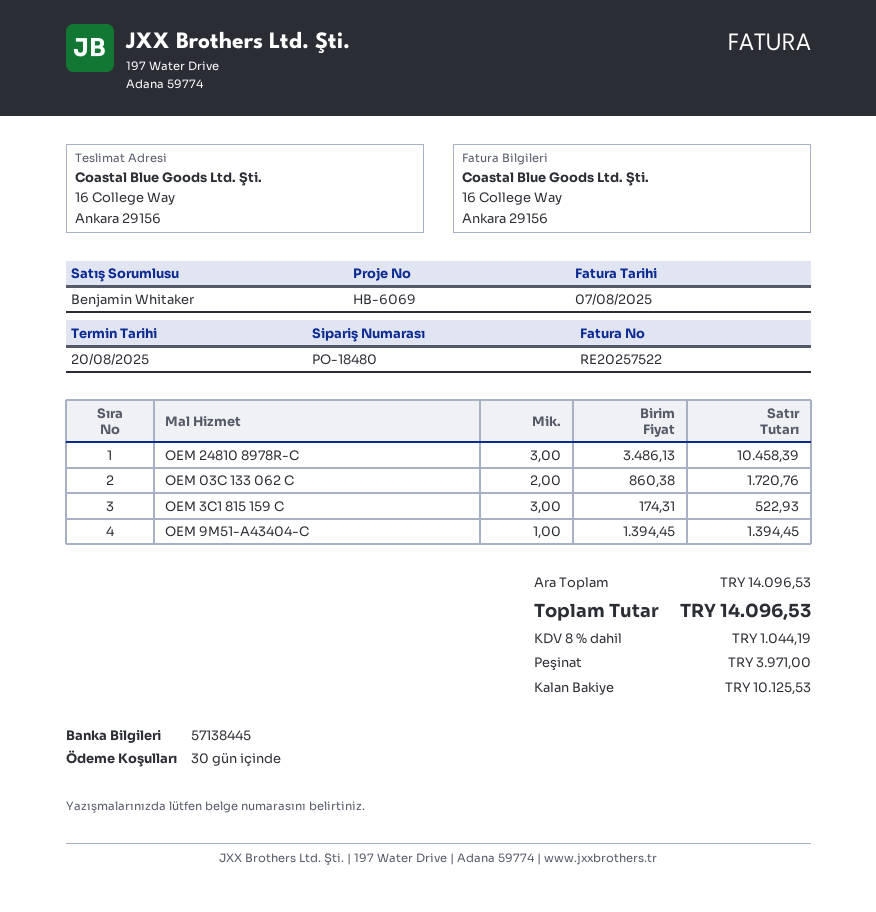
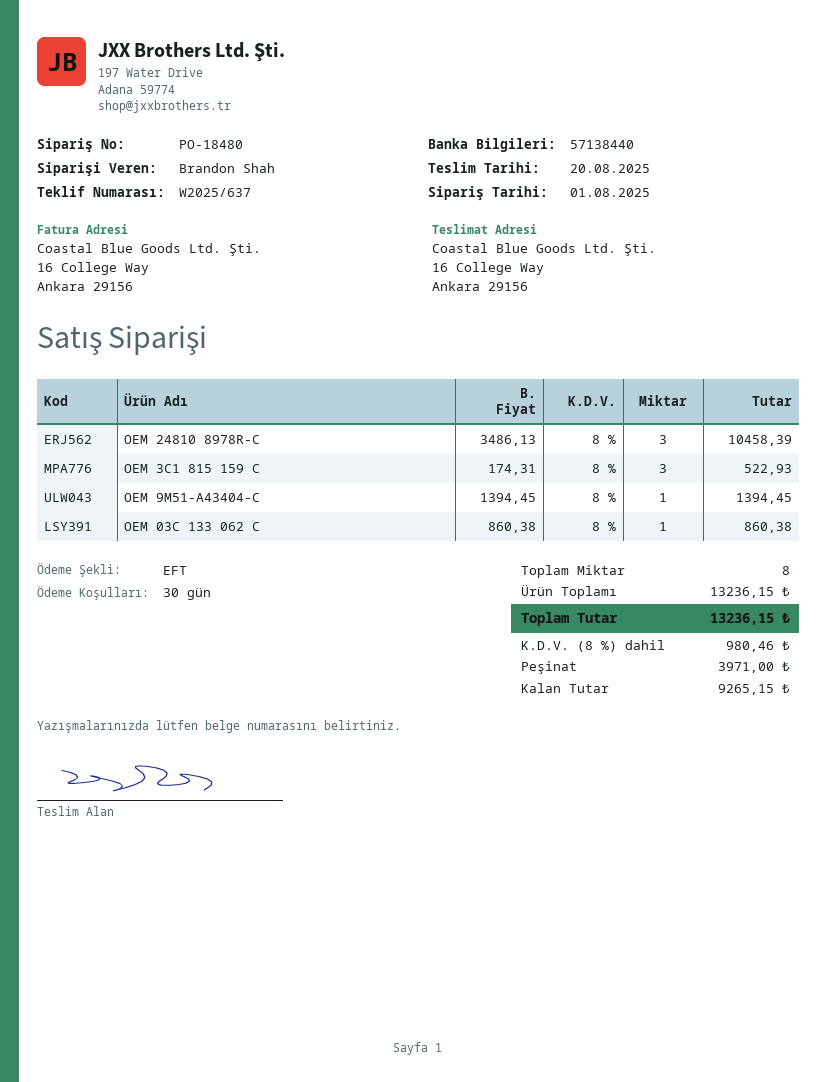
bank account: 57138445 -> 57138440
OEM 03C 133 062 C: 2 x 860.38 = 1720.76 -> 1 x 860.38 = 860.38
subtotal: 14096.53 -> 13236.15
tax: 8% = 1044.19 -> 8% = 980.46
total: 14096.53 -> 13236.15
balance: 10125.53 -> 9265.15

